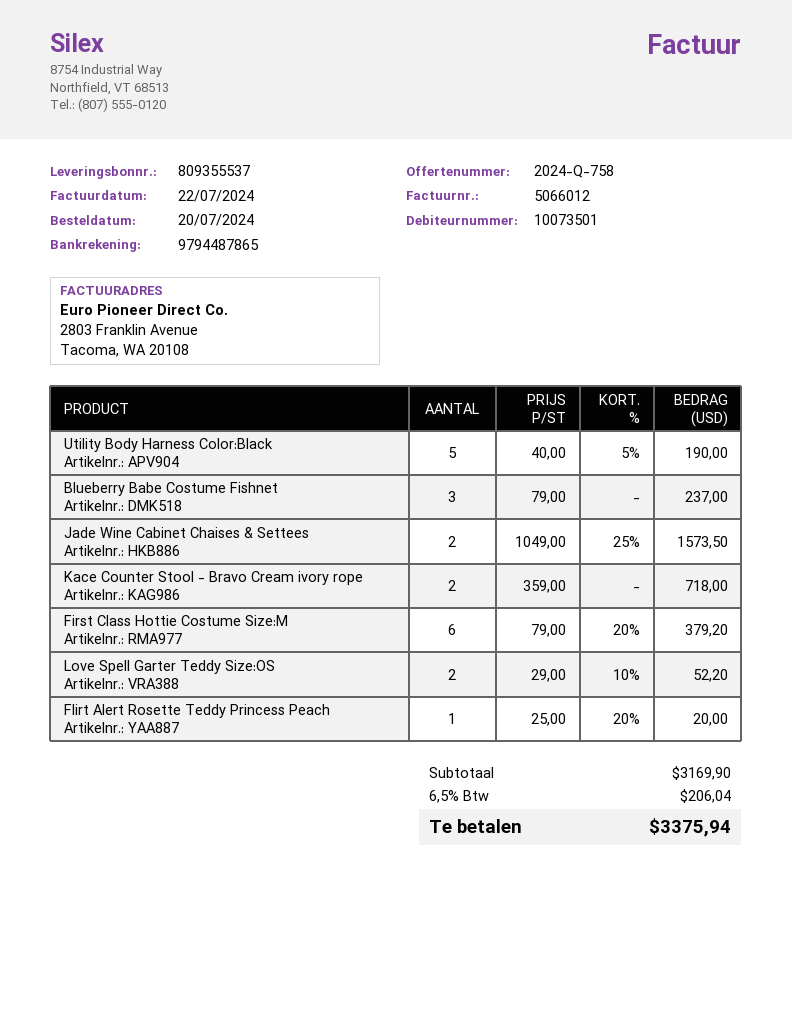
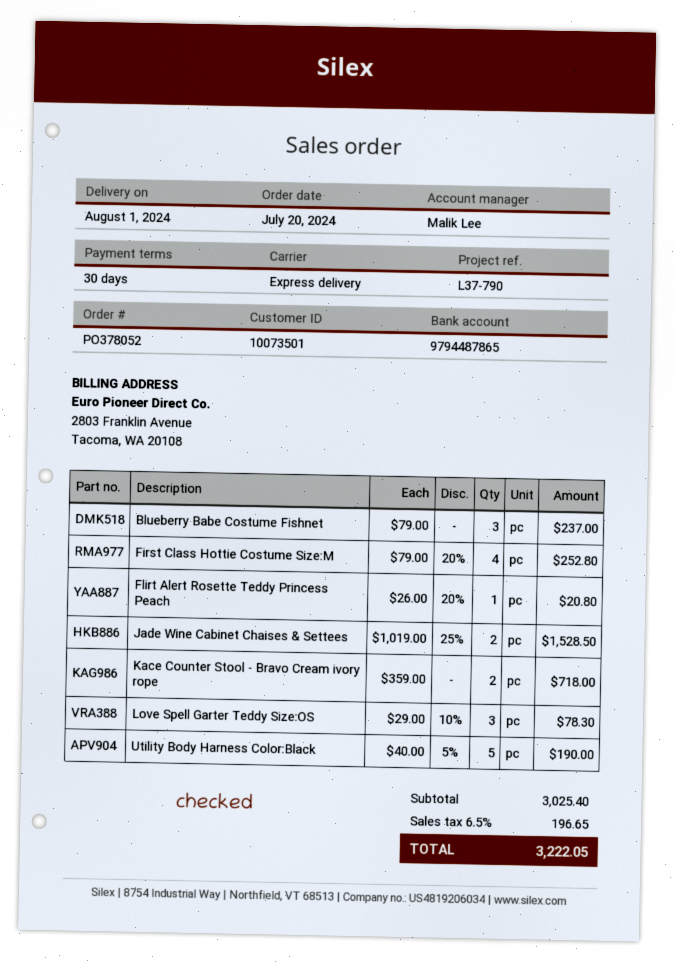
Jade Wine Cabinet Chaises & Settees: 2 x 1049.00 - 25% = 1573.50 -> 2 x 1019.00 - 25% = 1528.50
First Class Hottie Costume Size:M: 6 x 79.00 - 20% = 379.20 -> 4 x 79.00 - 20% = 252.80
Love Spell Garter Teddy Size:OS: 2 x 29.00 - 10% = 52.20 -> 3 x 29.00 - 10% = 78.30
Flirt Alert Rosette Teddy Princess Peach: 1 x 25.00 - 20% = 20.00 -> 1 x 26.00 - 20% = 20.80
subtotal: 3169.90 -> 3025.40
tax: 6.5% = 206.04 -> 6.5% = 196.65
total: 3375.94 -> 3222.05

